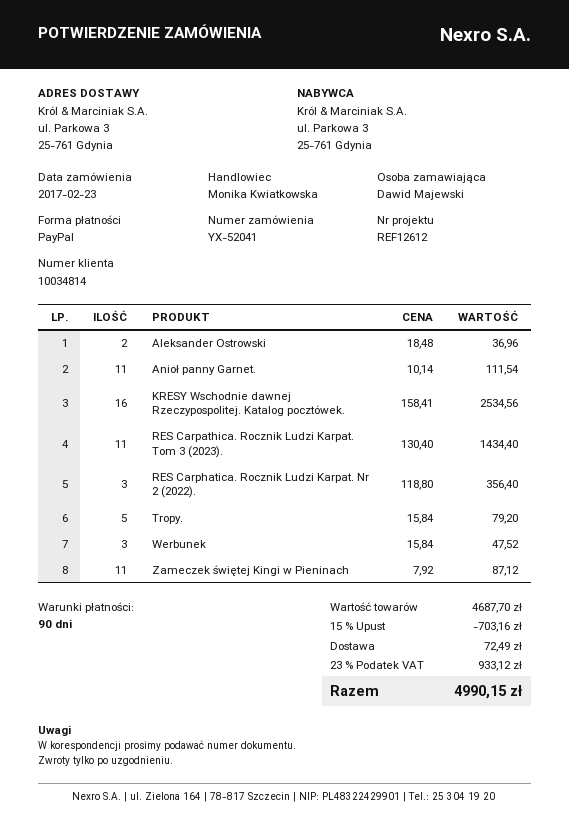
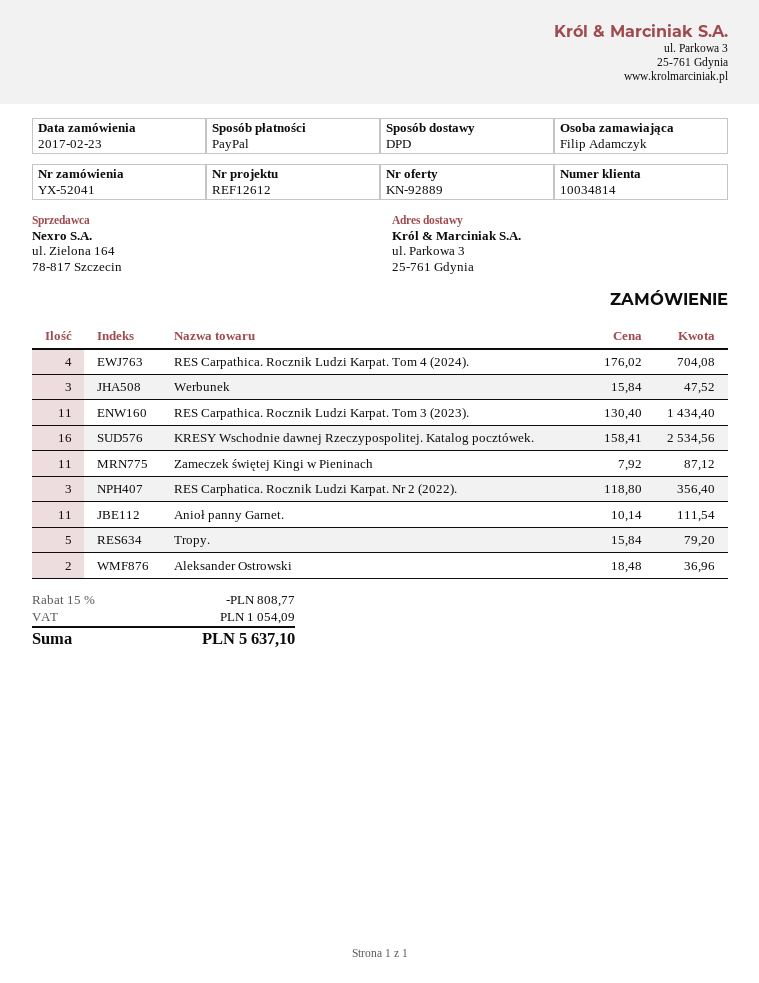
ordered by: Dawid Majewski -> Filip Adamczyk
RES Carpathica. Rocznik Ludzi Karpat. Tom 4 (2024).: none -> 4 x 176.02 = 704.08
discount: 15% = 703.16 -> 15% = 808.77
shipping: 72.49 -> none
tax: 933.12 -> 1054.09
total: 4990.15 -> 5637.10

